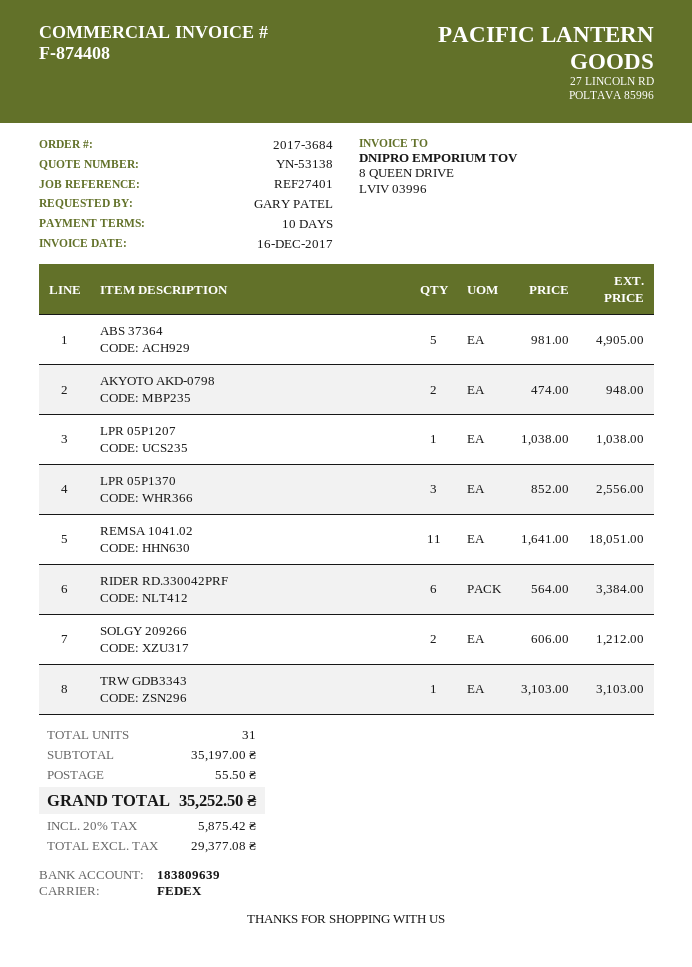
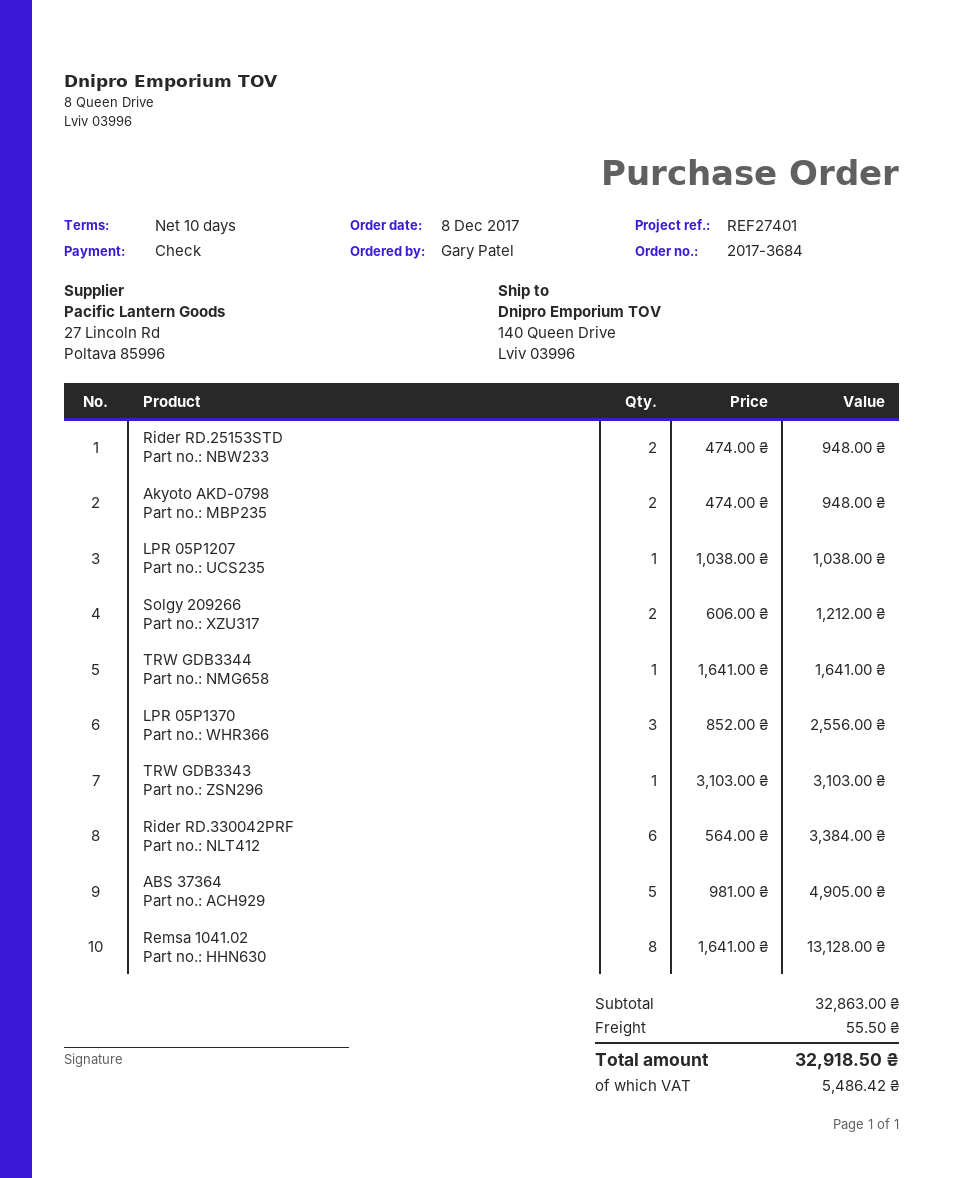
REMSA 1041.02: 11 x 1641.00 = 18051.00 -> 8 x 1641.00 = 13128.00
Rider RD.25153STD: none -> 2 x 474.00 = 948.00
TRW GDB3344: none -> 1 x 1641.00 = 1641.00
subtotal: 35197.00 -> 32863.00
tax: 5875.42 -> 5486.42
total: 35252.50 -> 32918.50

